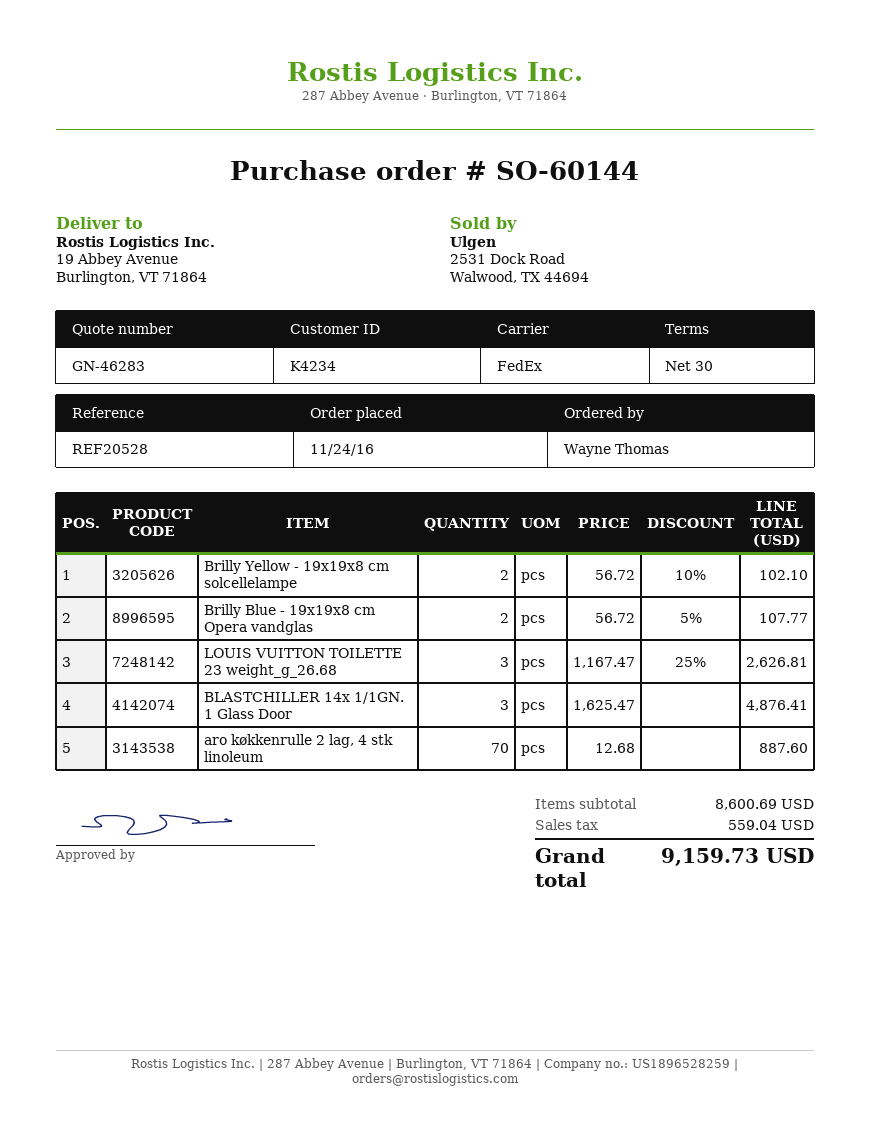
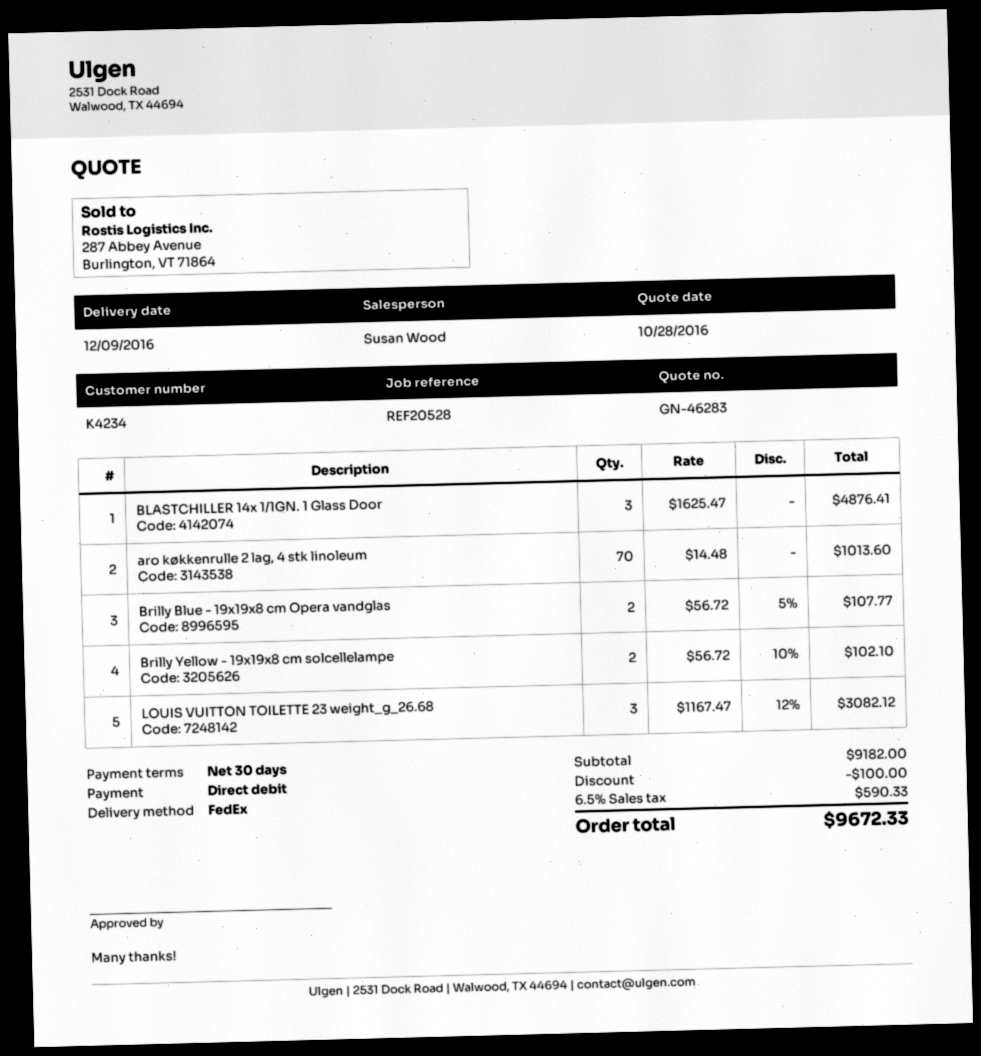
LOUIS VUITTON TOILETTE 23 weight_g_26.68: 3 x 1167.47 - 25% = 2626.81 -> 3 x 1167.47 - 12% = 3082.12
aro køkkenrulle 2 lag, 4 stk linoleum: 70 x 12.68 = 887.60 -> 70 x 14.48 = 1013.60
subtotal: 8600.69 -> 9182.00
discount: none -> 100.00
tax: 559.04 -> 590.33
total: 9159.73 -> 9672.33

